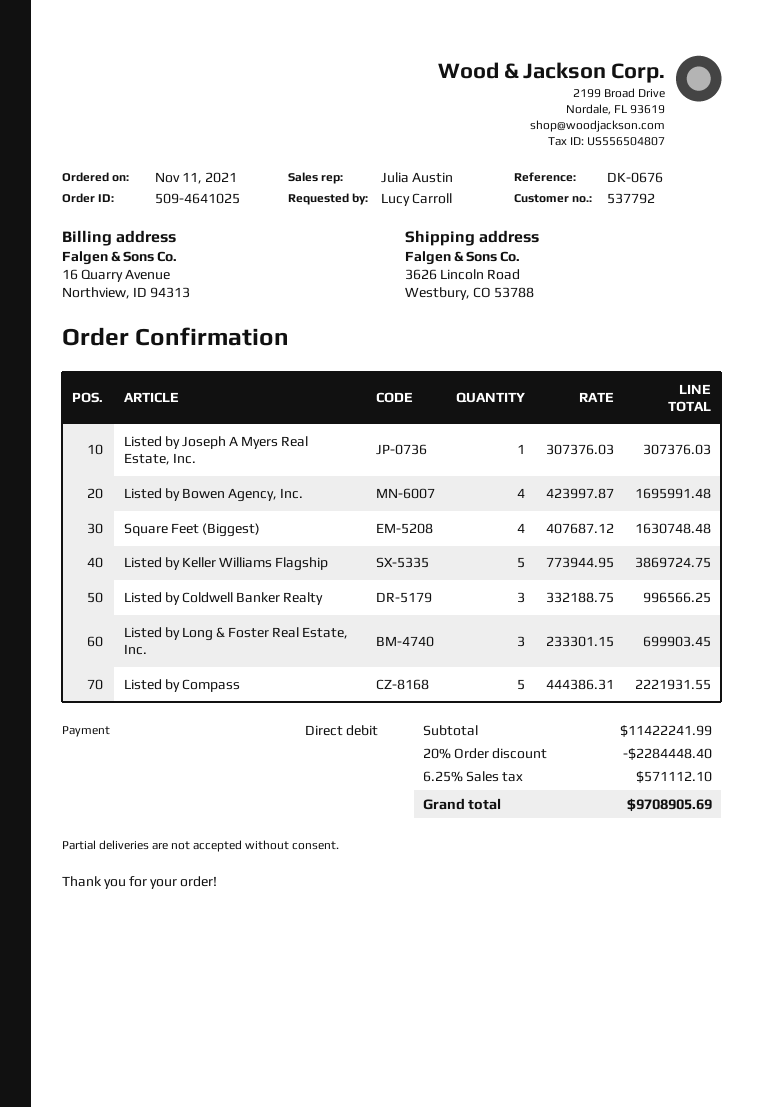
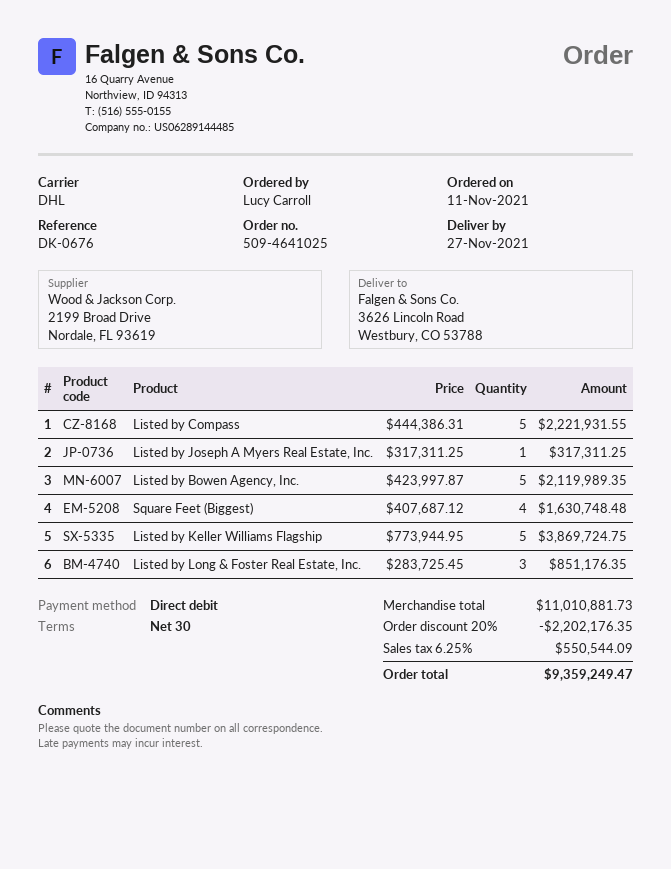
Listed by Joseph A Myers Real Estate, Inc.: 1 x 307376.03 = 307376.03 -> 1 x 317311.25 = 317311.25
Listed by Bowen Agency, Inc.: 4 x 423997.87 = 1695991.48 -> 5 x 423997.87 = 2119989.35
Listed by Coldwell Banker Realty: 3 x 332188.75 = 996566.25 -> none
Listed by Long & Foster Real Estate, Inc.: 3 x 233301.15 = 699903.45 -> 3 x 283725.45 = 851176.35
subtotal: 11422241.99 -> 11010881.73
discount: 20% = 2284448.40 -> 20% = 2202176.35
tax: 6.25% = 571112.10 -> 6.25% = 550544.09
total: 9708905.69 -> 9359249.47

